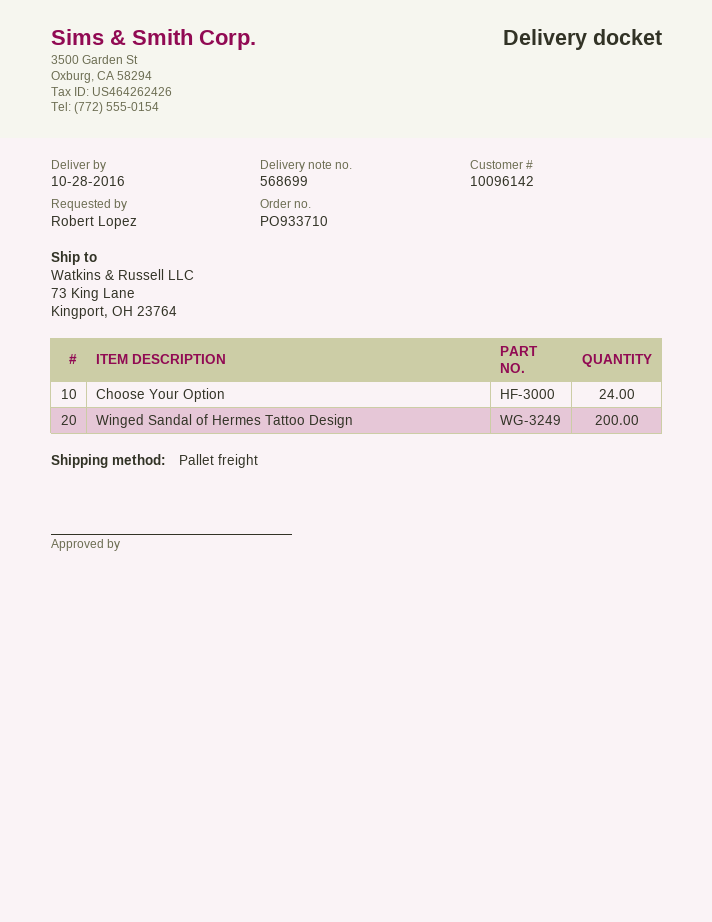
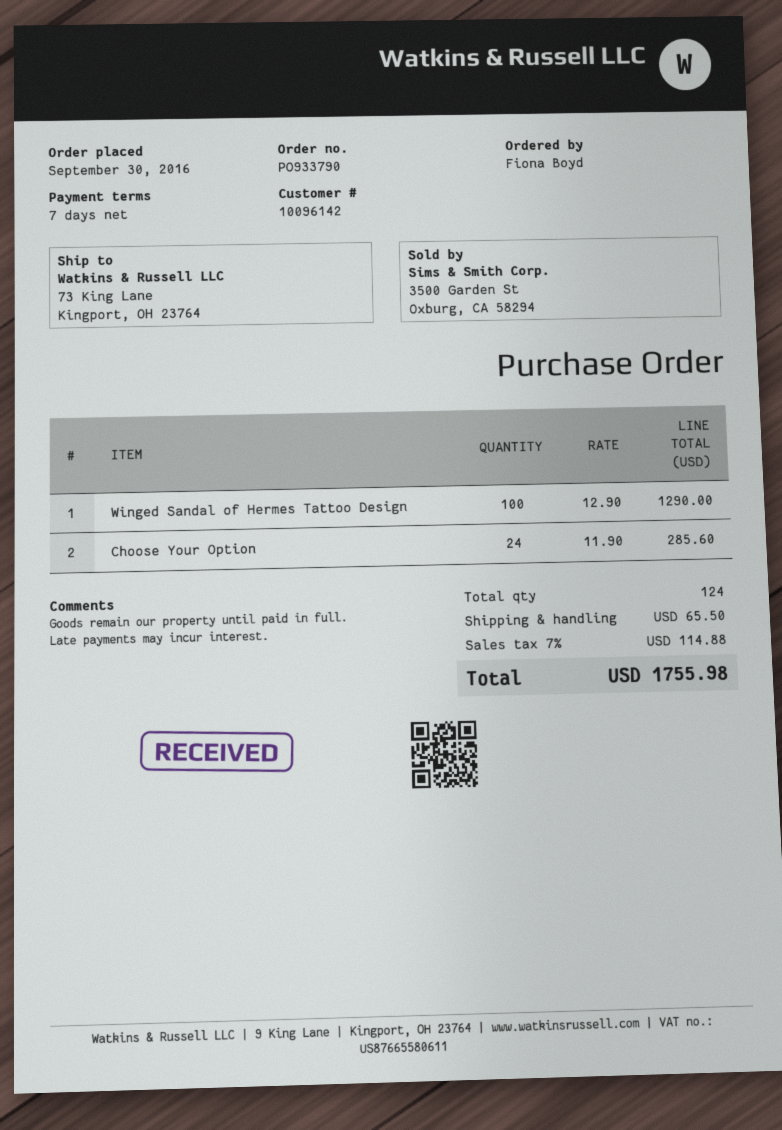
order number: PO933710 -> PO933790
ordered by: Robert Lopez -> Fiona Boyd
Winged Sandal of Hermes Tattoo Design: 200 -> 100

